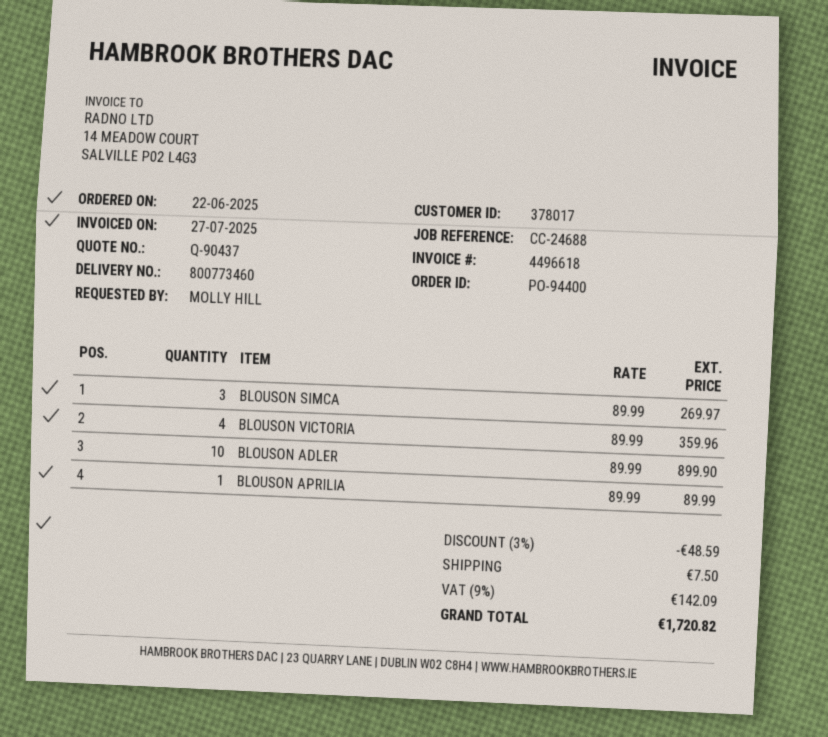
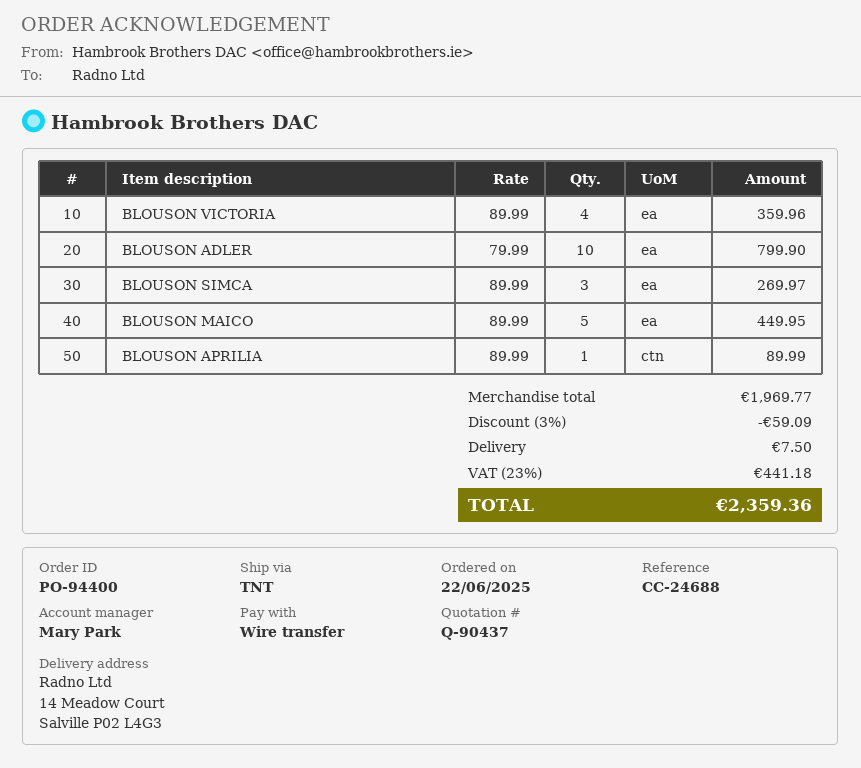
BLOUSON ADLER: 10 x 89.99 = 899.90 -> 10 x 79.99 = 799.90
BLOUSON MAICO: none -> 5 x 89.99 = 449.95
discount: 3% = 48.59 -> 3% = 59.09
tax: 9% = 142.09 -> 23% = 441.18
total: 1720.82 -> 2359.36

